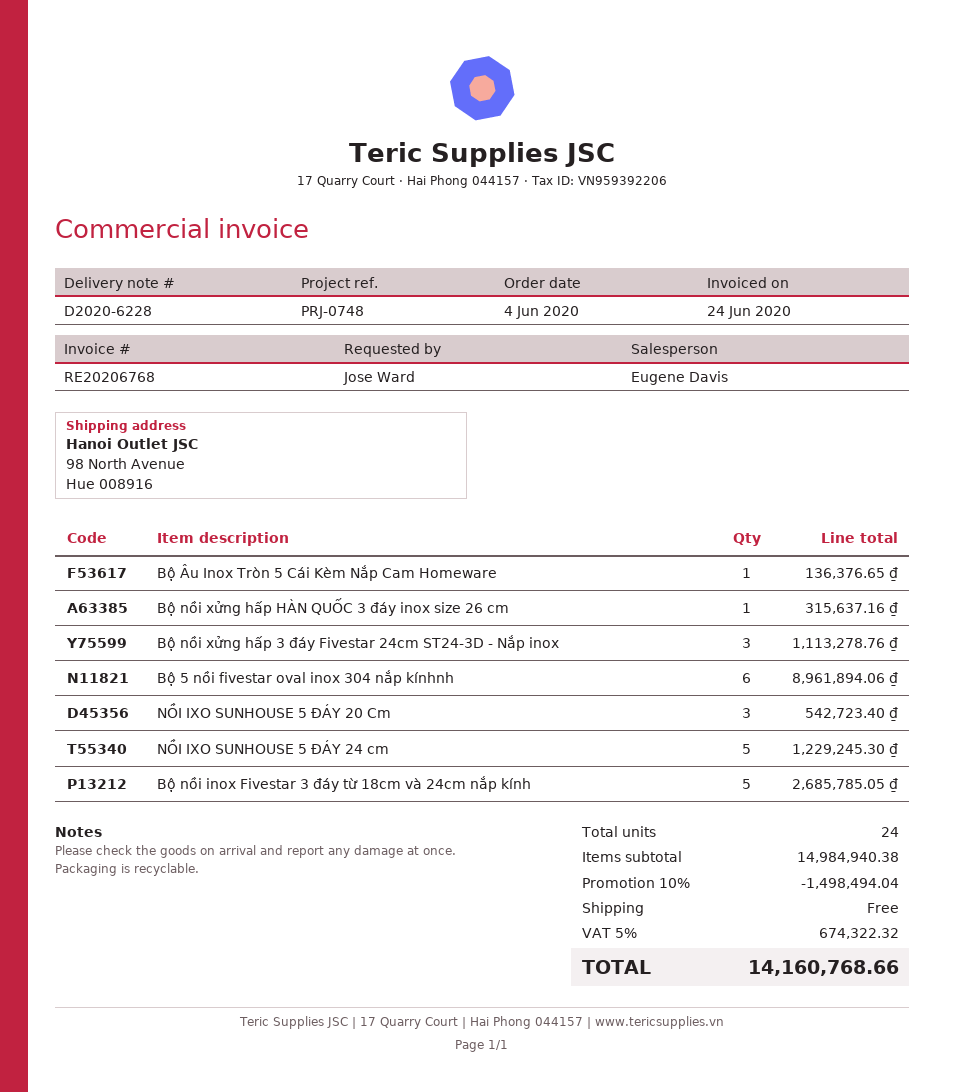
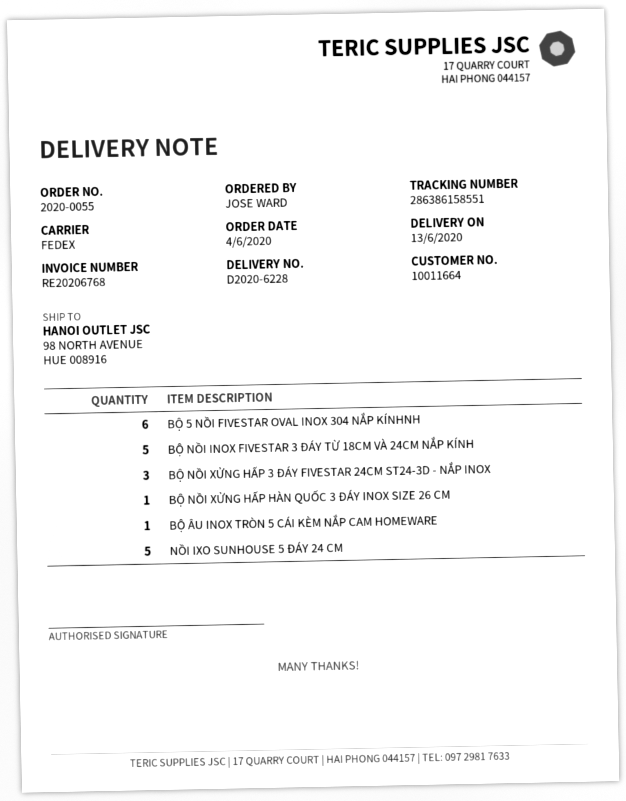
NỒI IXO SUNHOUSE 5 ĐÁY 20 Cm: 3 -> none

